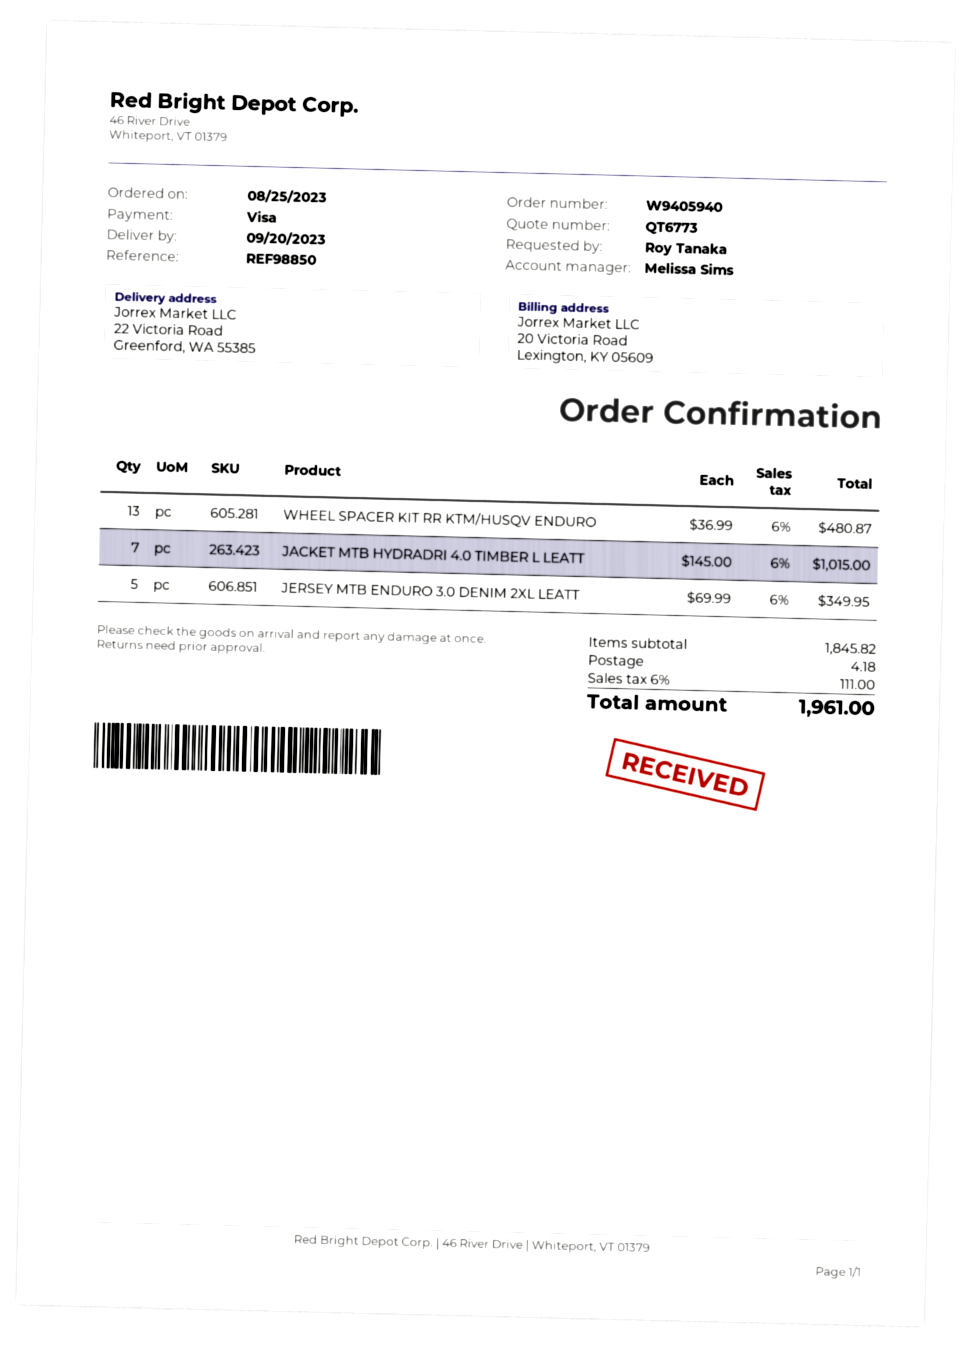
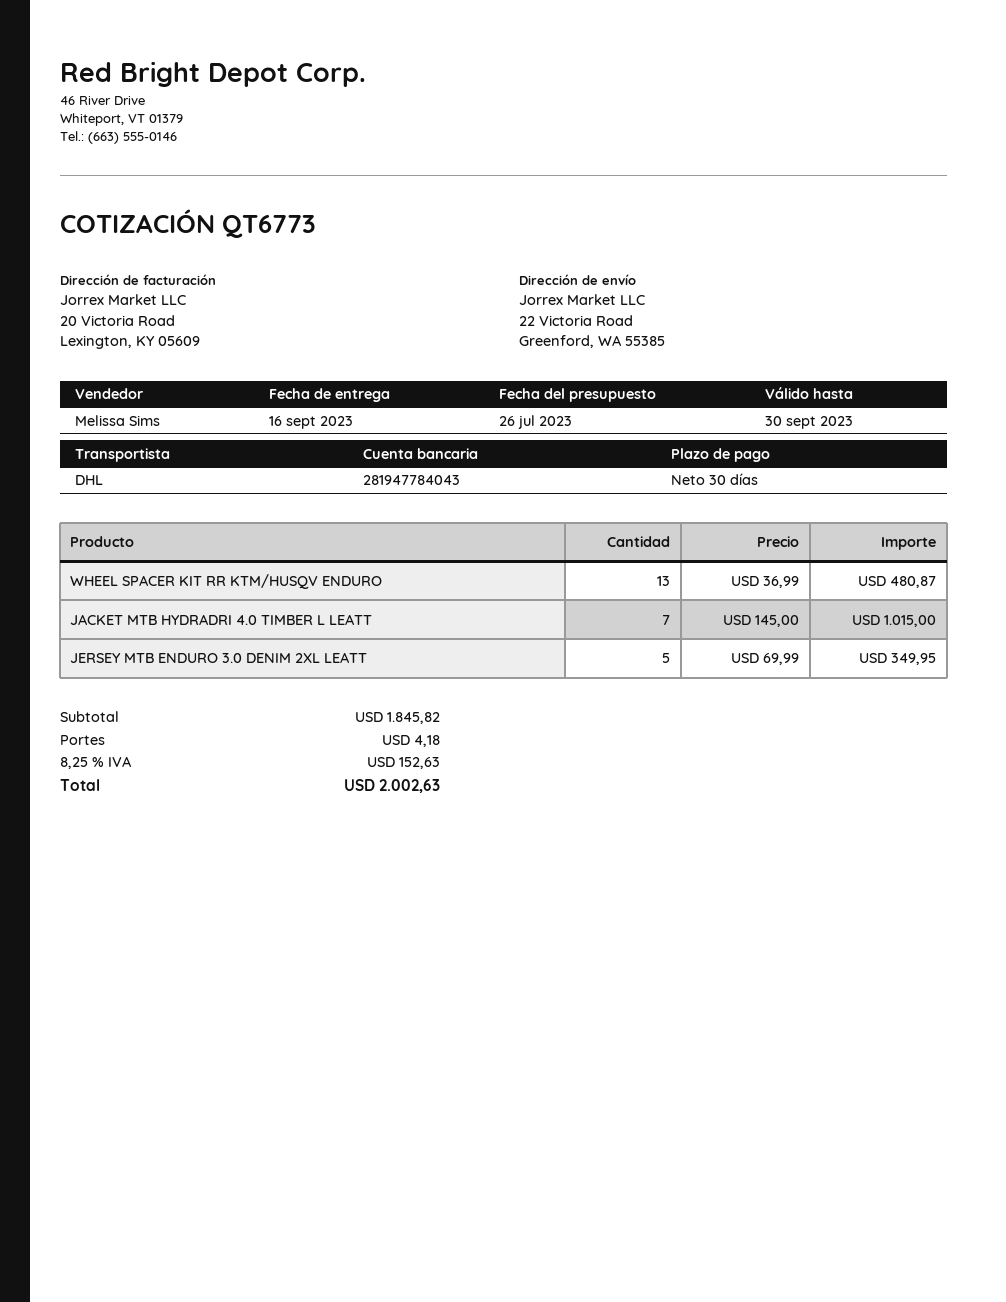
delivery date: 2023-09-20 -> 2023-09-16
tax: 6% = 111.00 -> 8.25% = 152.63
total: 1961.00 -> 2002.63

